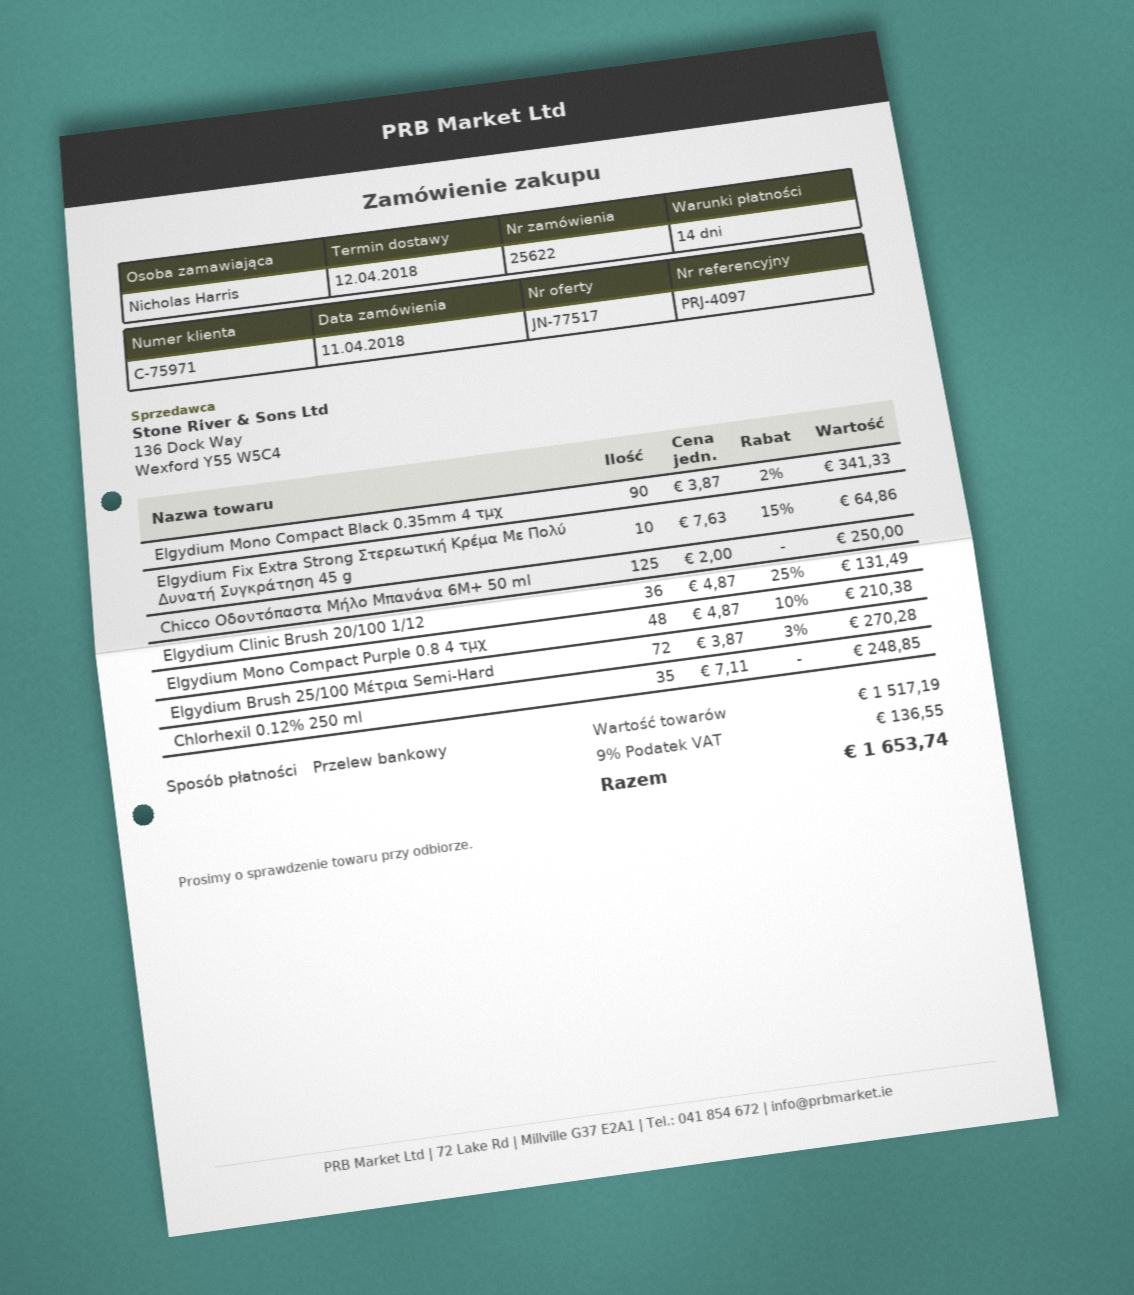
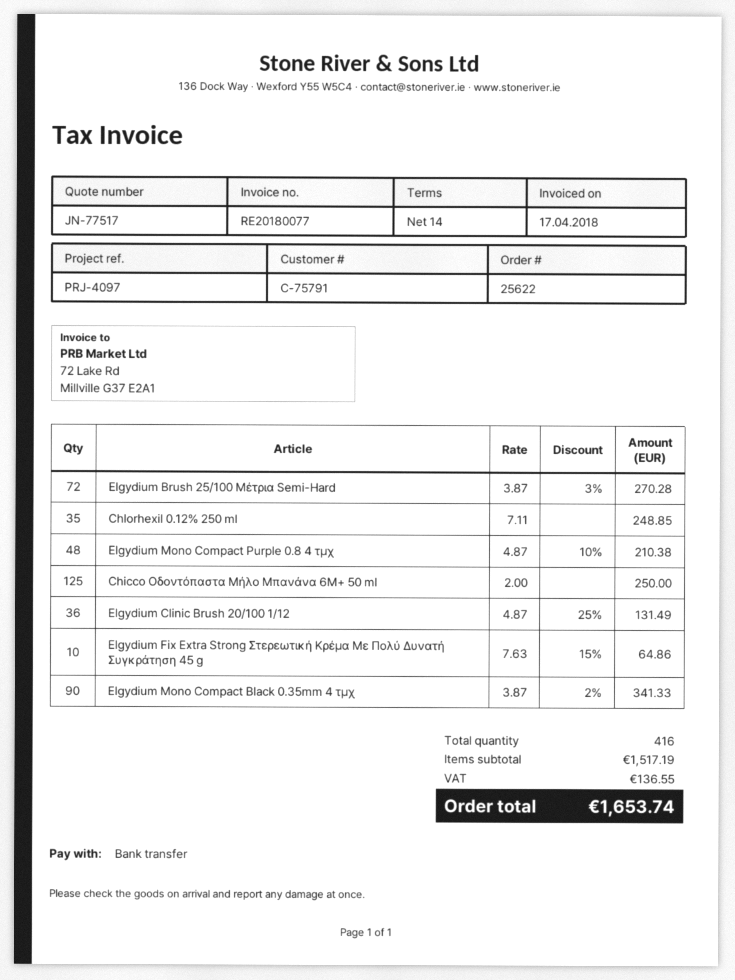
customer number: C-75971 -> C-75791

